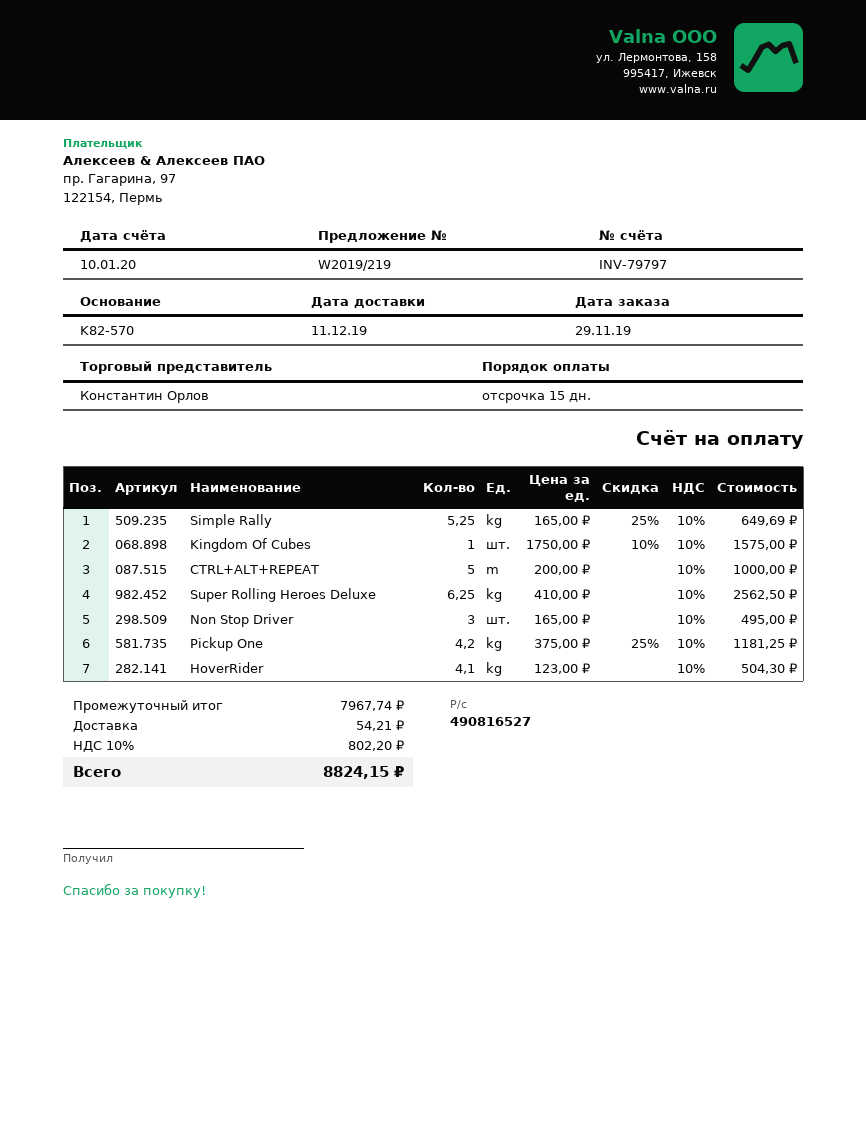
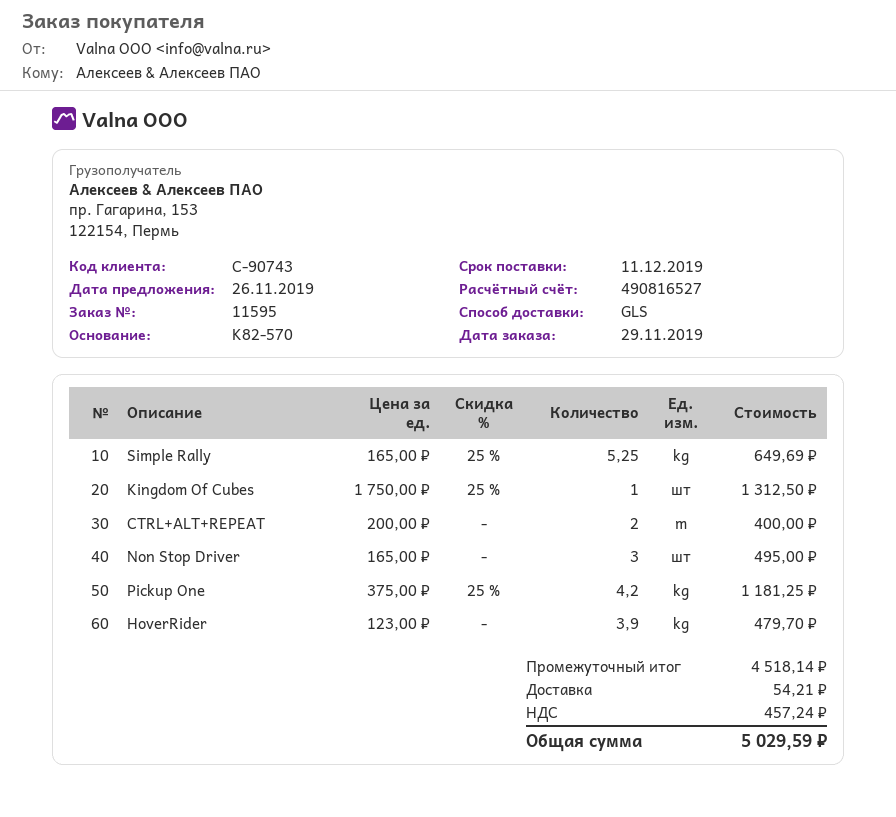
Kingdom Of Cubes: 1 x 1750.00 - 10% = 1575.00 -> 1 x 1750.00 - 25% = 1312.50
CTRL+ALT+REPEAT: 5 x 200.00 = 1000.00 -> 2 x 200.00 = 400.00
Super Rolling Heroes Deluxe: 6.25 x 410.00 = 2562.50 -> none
HoverRider: 4.1 x 123.00 = 504.30 -> 3.9 x 123.00 = 479.70
subtotal: 7967.74 -> 4518.14
tax: 802.20 -> 457.24
total: 8824.15 -> 5029.59

